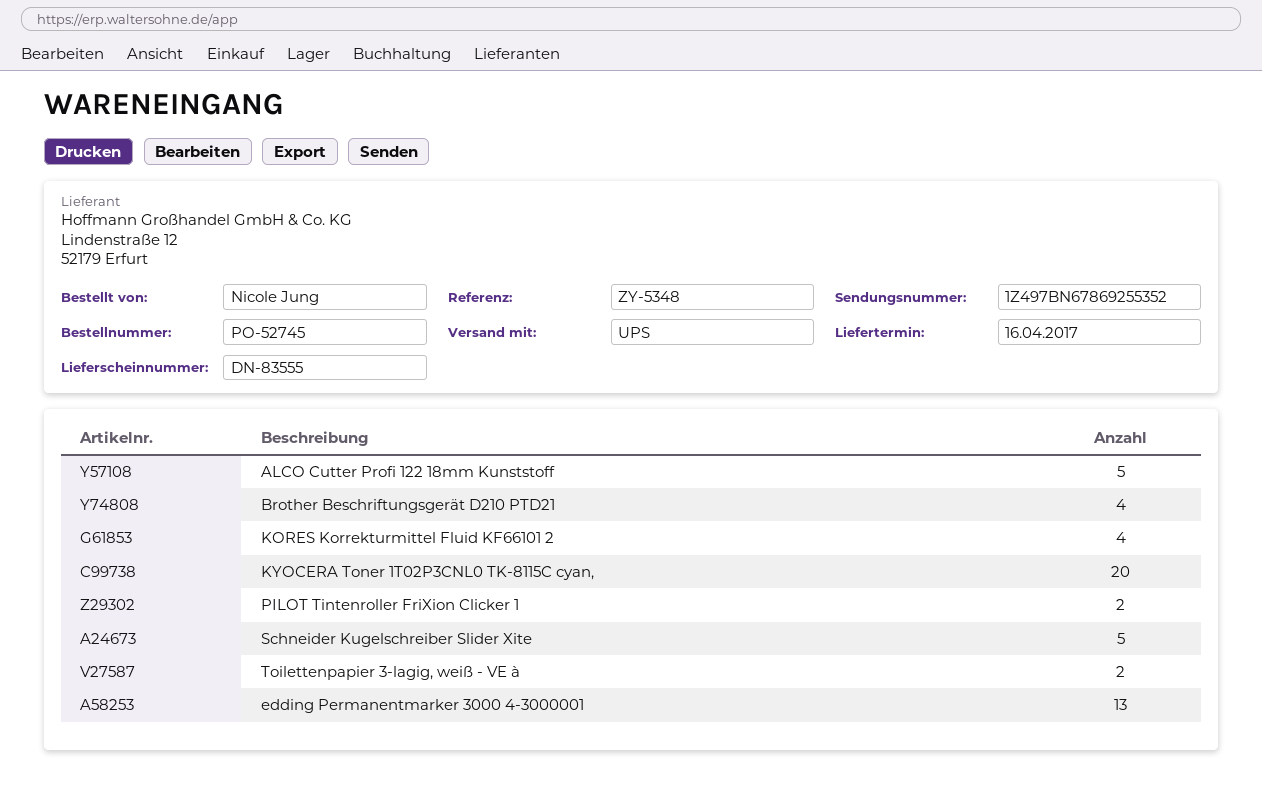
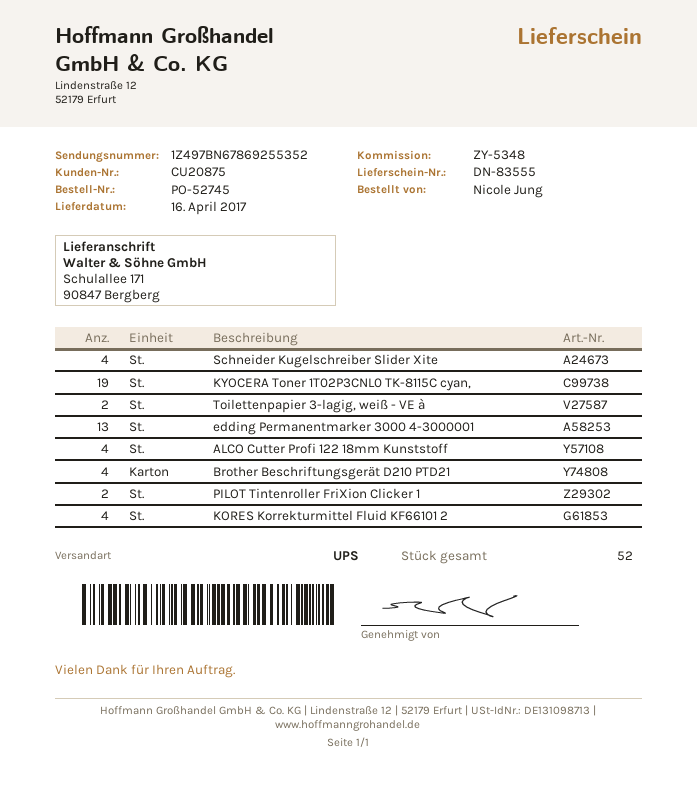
ALCO Cutter Profi 122 18mm Kunststoff: 5 -> 4
KYOCERA Toner 1T02P3CNL0 TK-8115C cyan,: 20 -> 19
Schneider Kugelschreiber Slider Xite: 5 -> 4

